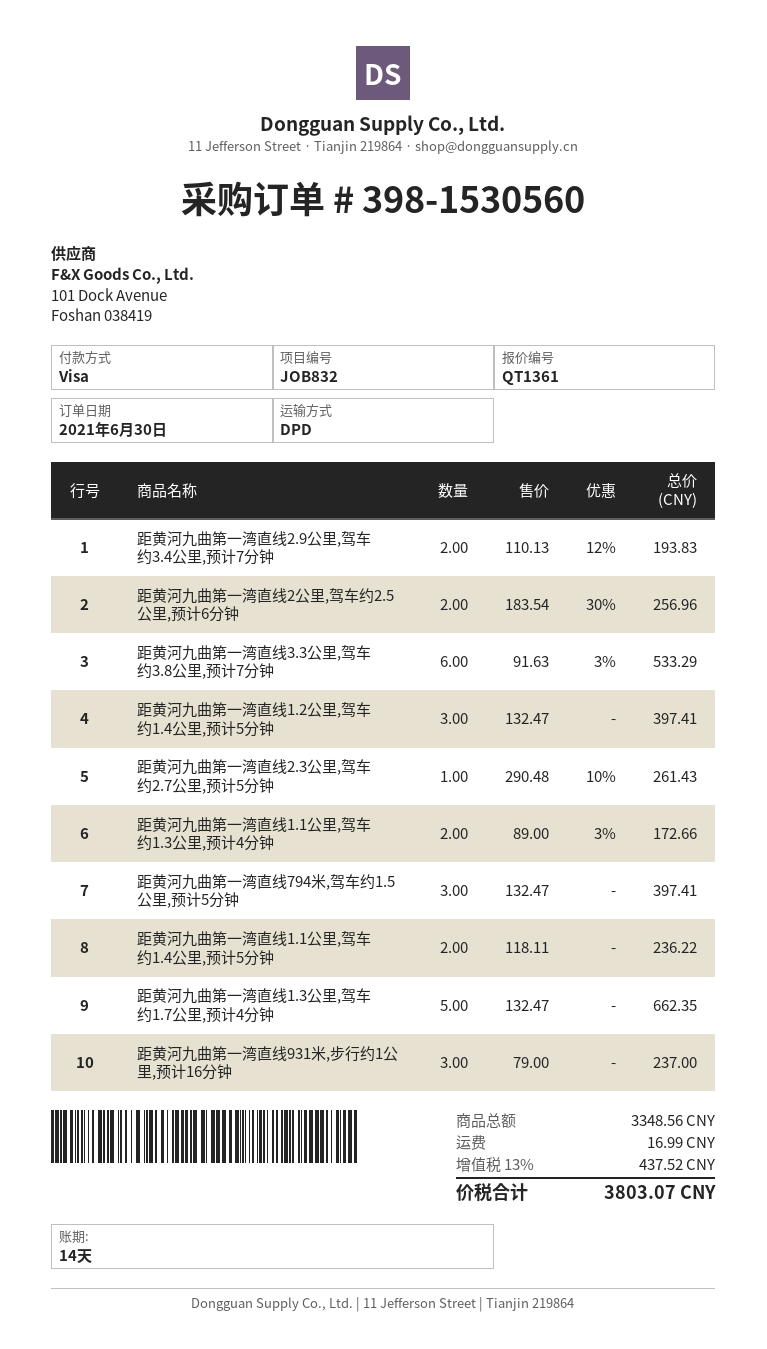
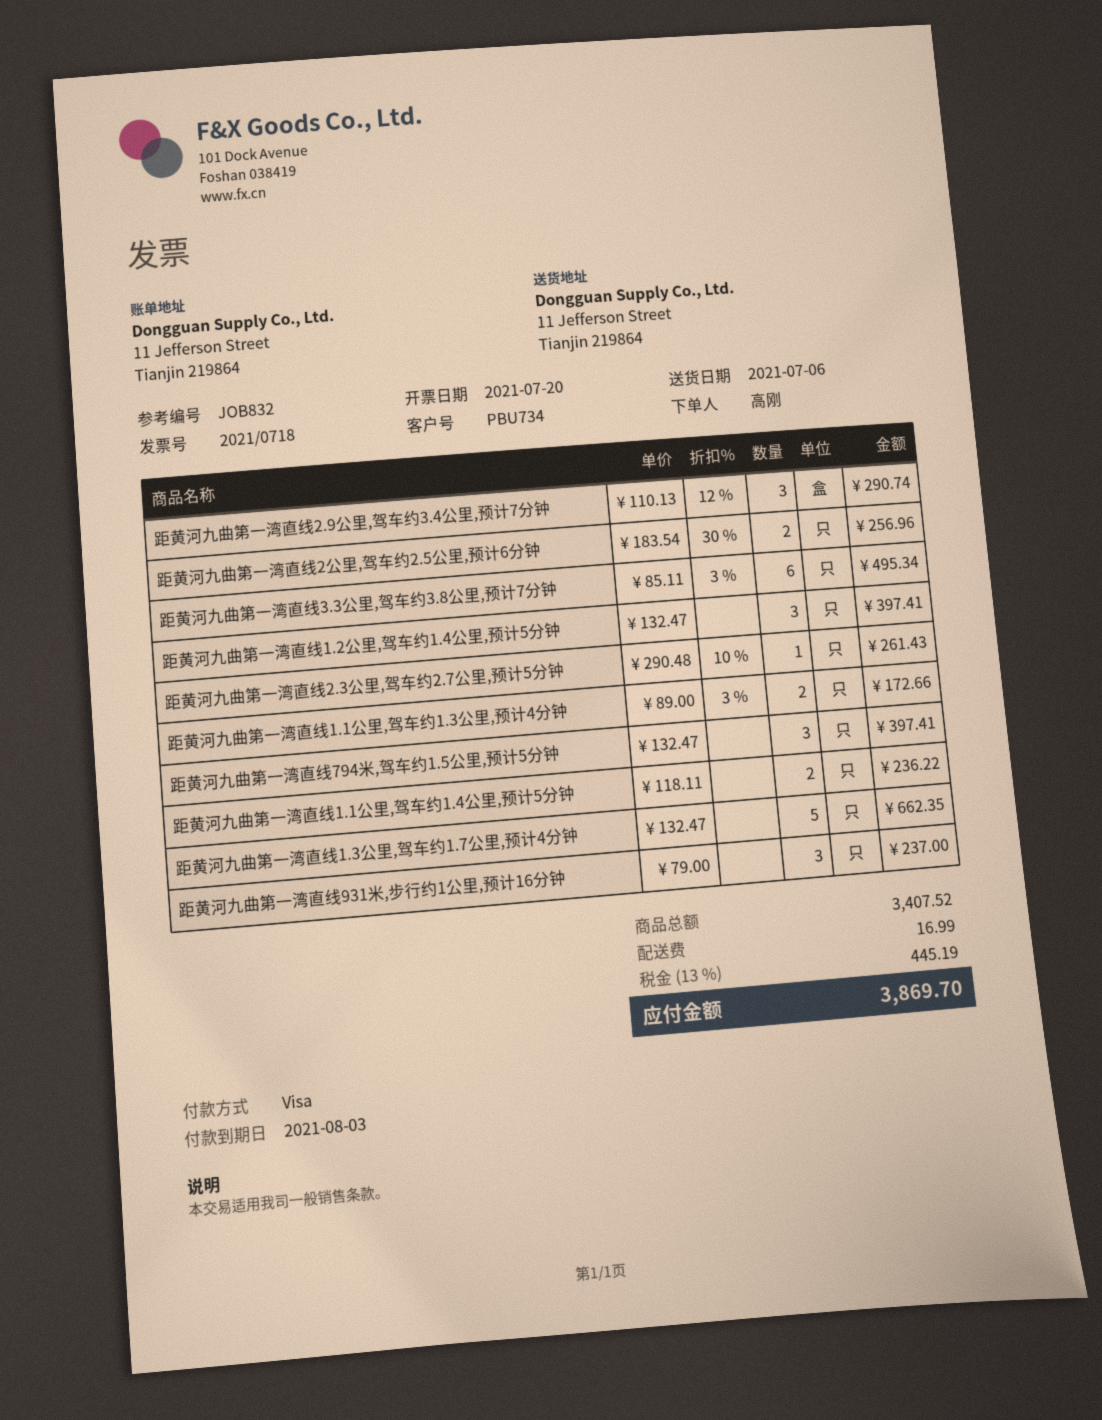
距黄河九曲第一湾直线2.9公里,驾车约3.4公里,预计7分钟: 2 x 110.13 - 12% = 193.83 -> 3 x 110.13 - 12% = 290.74
距黄河九曲第一湾直线3.3公里,驾车约3.8公里,预计7分钟: 6 x 91.63 - 3% = 533.29 -> 6 x 85.11 - 3% = 495.34
subtotal: 3348.56 -> 3407.52
tax: 13% = 437.52 -> 13% = 445.19
total: 3803.07 -> 3869.70

